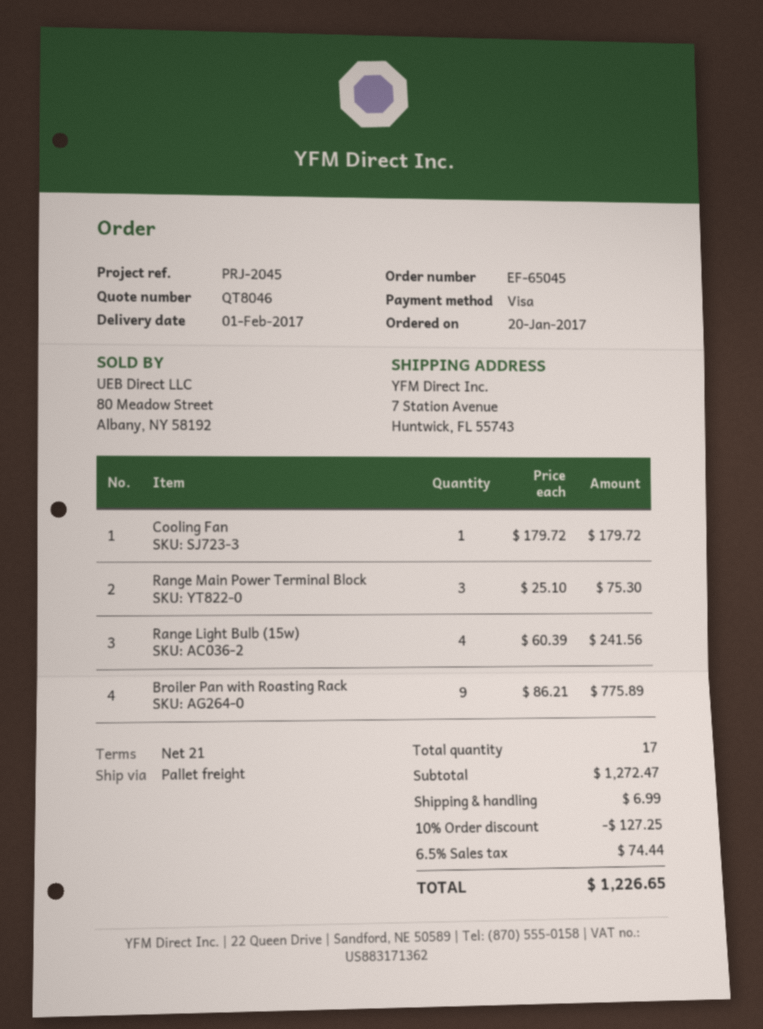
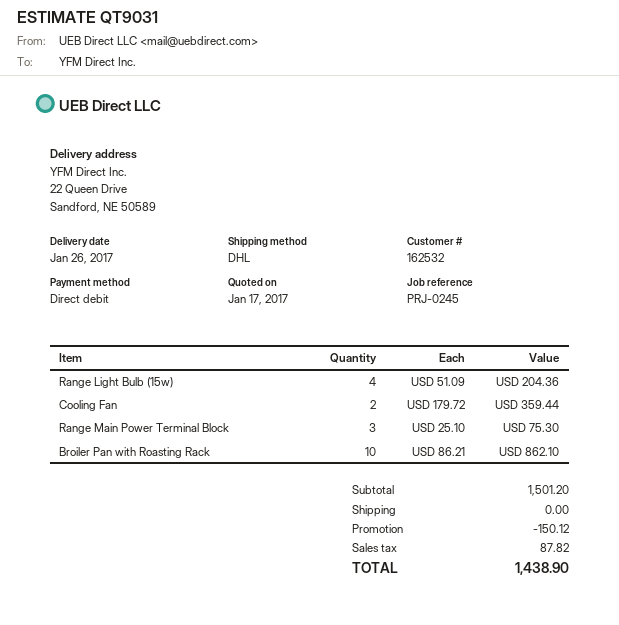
quote number: QT8046 -> QT9031
delivery date: 2017-02-01 -> 2017-01-26
reference: PRJ-2045 -> PRJ-0245
payment method: Visa -> direct debit
shipping method: pallet freight -> DHL
ship to: 7 Station Avenue, Huntwick, FL 55743 -> 22 Queen Drive, Sandford, NE 50589
Cooling Fan: 1 x 179.72 = 179.72 -> 2 x 179.72 = 359.44
Range Light Bulb (15w): 4 x 60.39 = 241.56 -> 4 x 51.09 = 204.36
Broiler Pan with Roasting Rack: 9 x 86.21 = 775.89 -> 10 x 86.21 = 862.10
subtotal: 1272.47 -> 1501.20
discount: 127.25 -> 150.12
shipping: 6.99 -> 0.00
tax: 74.44 -> 87.82
total: 1226.65 -> 1438.90

